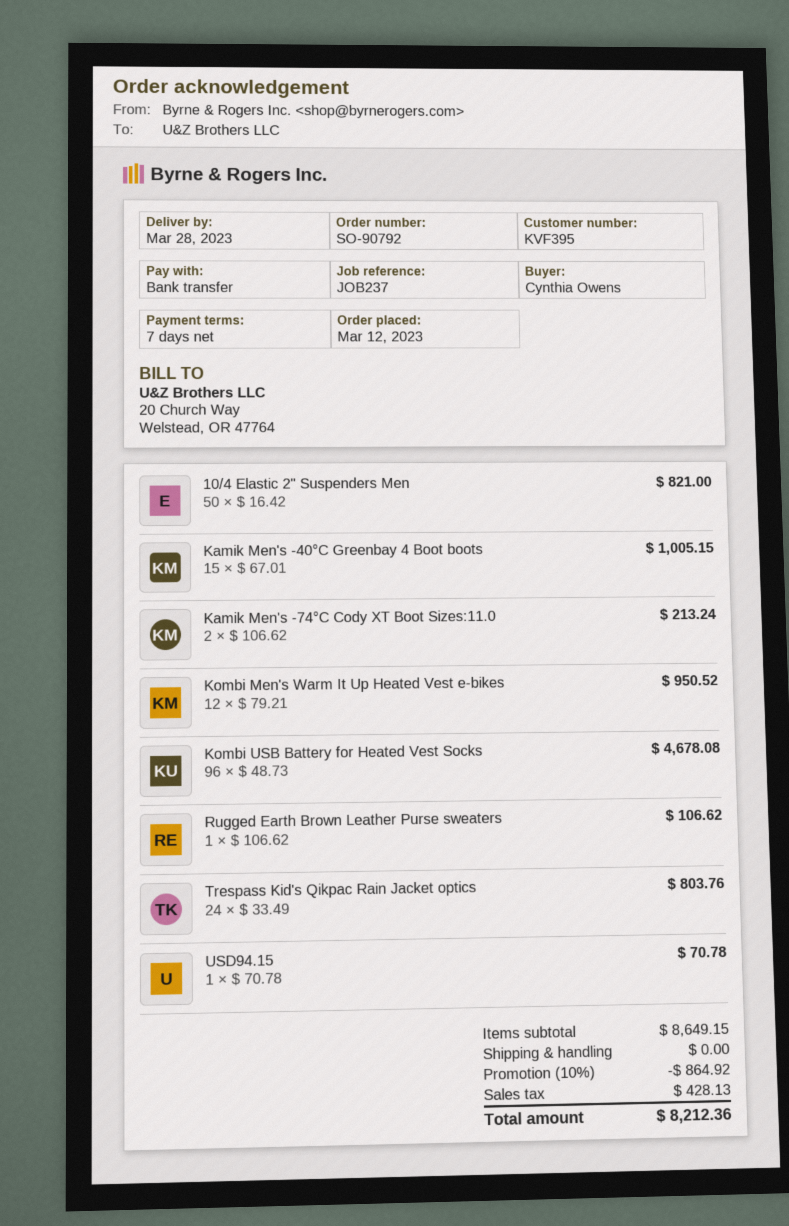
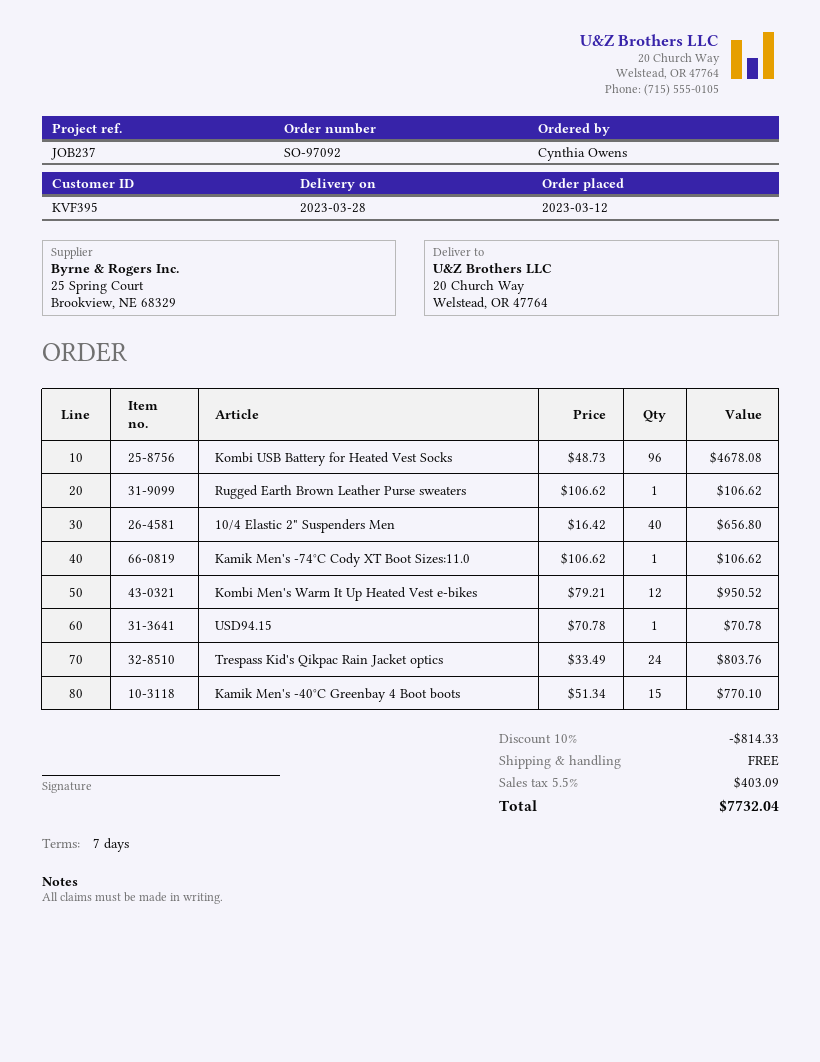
order number: SO-90792 -> SO-97092
10/4 Elastic 2" Suspenders Men: 50 x 16.42 = 821.00 -> 40 x 16.42 = 656.80
Kamik Men's -40°C Greenbay 4 Boot boots: 15 x 67.01 = 1005.15 -> 15 x 51.34 = 770.10
Kamik Men's -74°C Cody XT Boot Sizes:11.0: 2 x 106.62 = 213.24 -> 1 x 106.62 = 106.62
discount: 10% = 864.92 -> 10% = 814.33
tax: 428.13 -> 403.09
total: 8212.36 -> 7732.04

